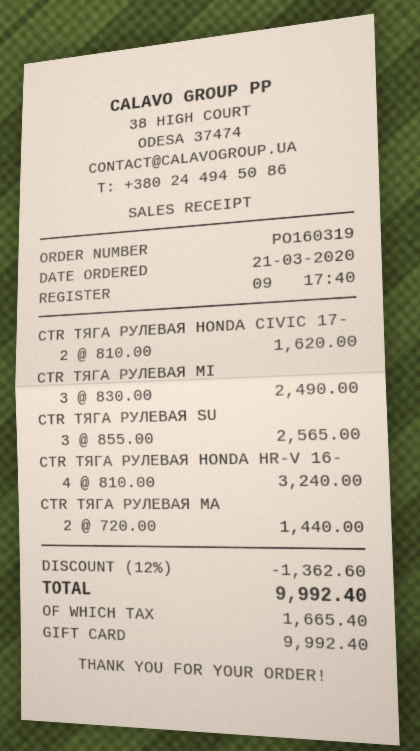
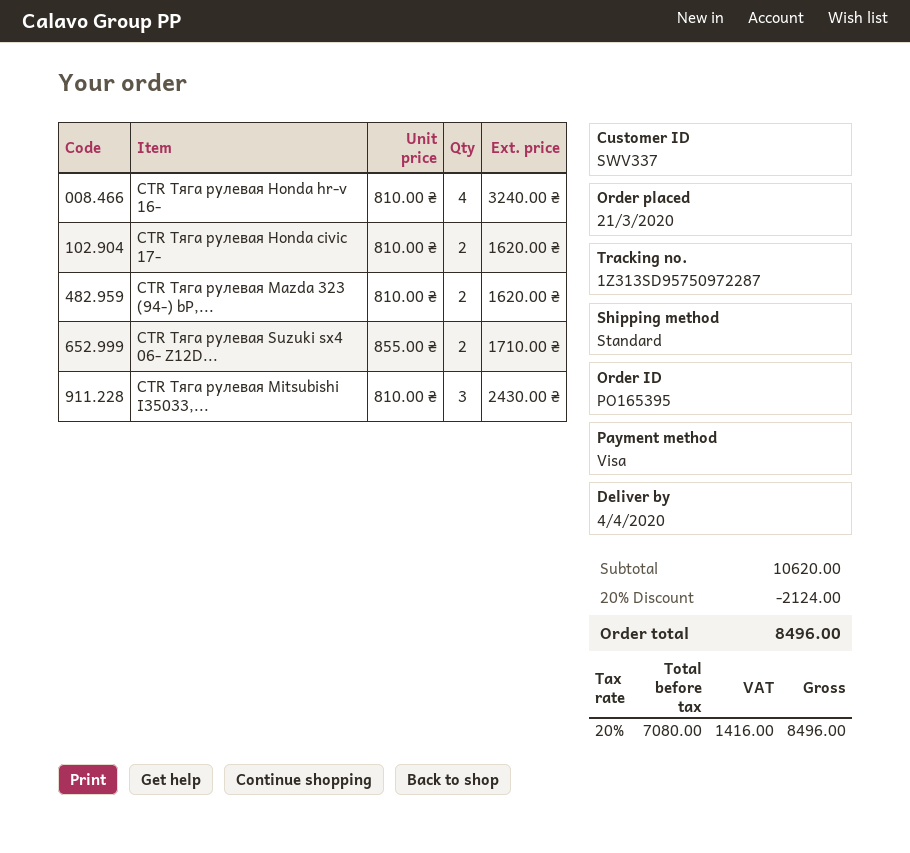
order number: PO160319 -> PO165395
payment method: gift card -> Visa
CTR ТЯГА РУЛЕВАЯ MI: 3 x 830.00 = 2490.00 -> 3 x 810.00 = 2430.00
CTR ТЯГА РУЛЕВАЯ SU: 3 x 855.00 = 2565.00 -> 2 x 855.00 = 1710.00
CTR ТЯГА РУЛЕВАЯ MA: 2 x 720.00 = 1440.00 -> 2 x 810.00 = 1620.00
discount: 12% = 1362.60 -> 20% = 2124.00
tax: 1665.40 -> 1416.00
total: 9992.40 -> 8496.00

